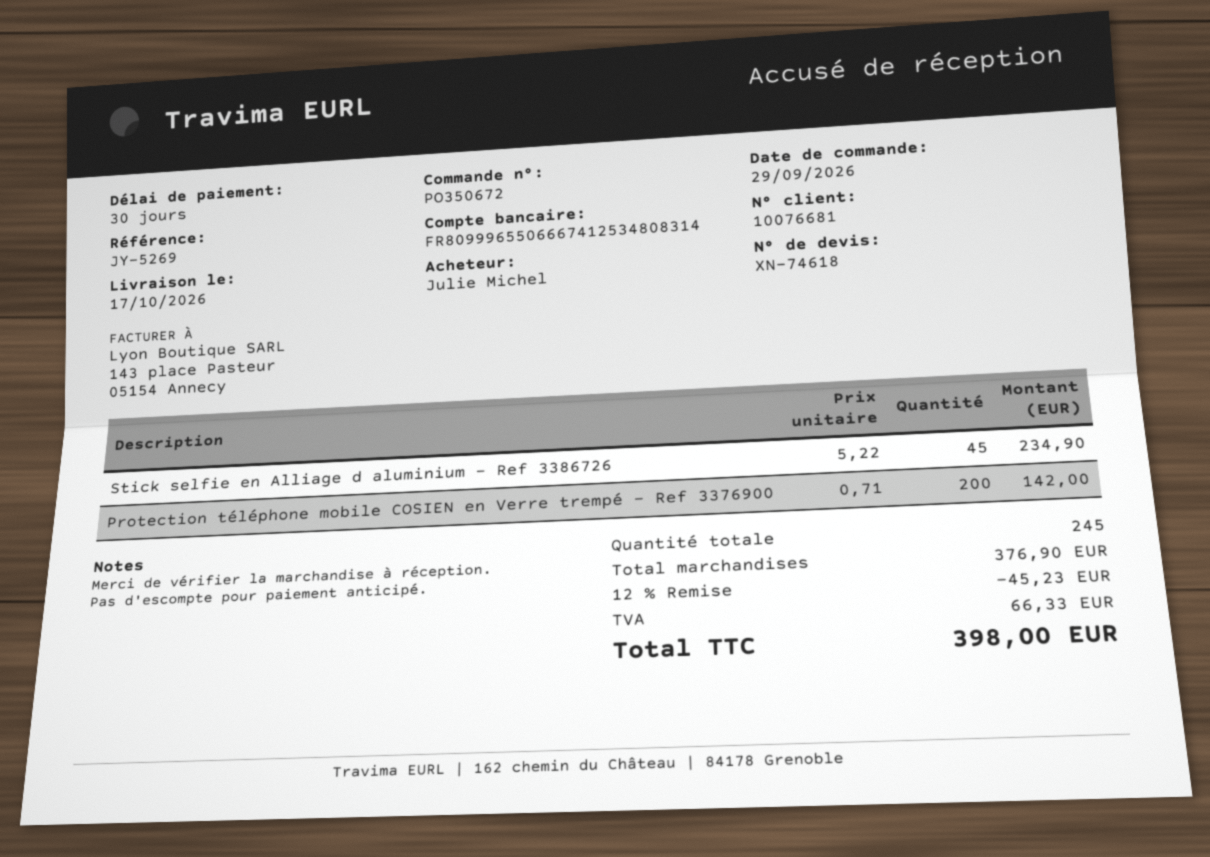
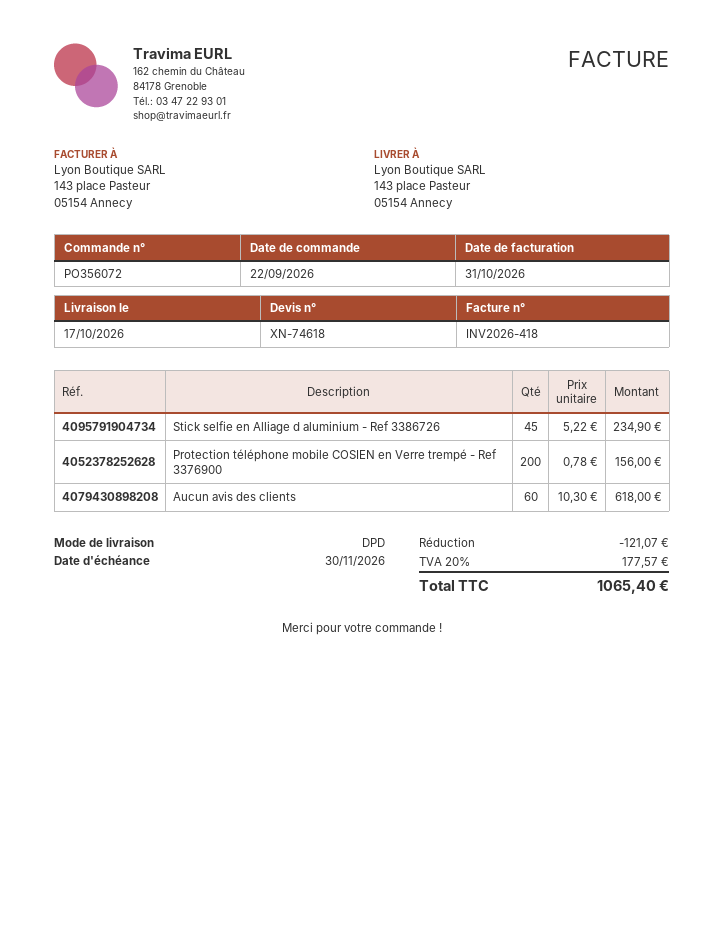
order number: PO350672 -> PO356072
order date: 2026-09-29 -> 2026-09-22
Protection téléphone mobile COSIEN en Verre trempé - Ref 3376900: 200 x 0.71 = 142.00 -> 200 x 0.78 = 156.00
Aucun avis des clients: none -> 60 x 10.30 = 618.00
discount: 45.23 -> 121.07
tax: 66.33 -> 177.57
total: 398.00 -> 1065.40

